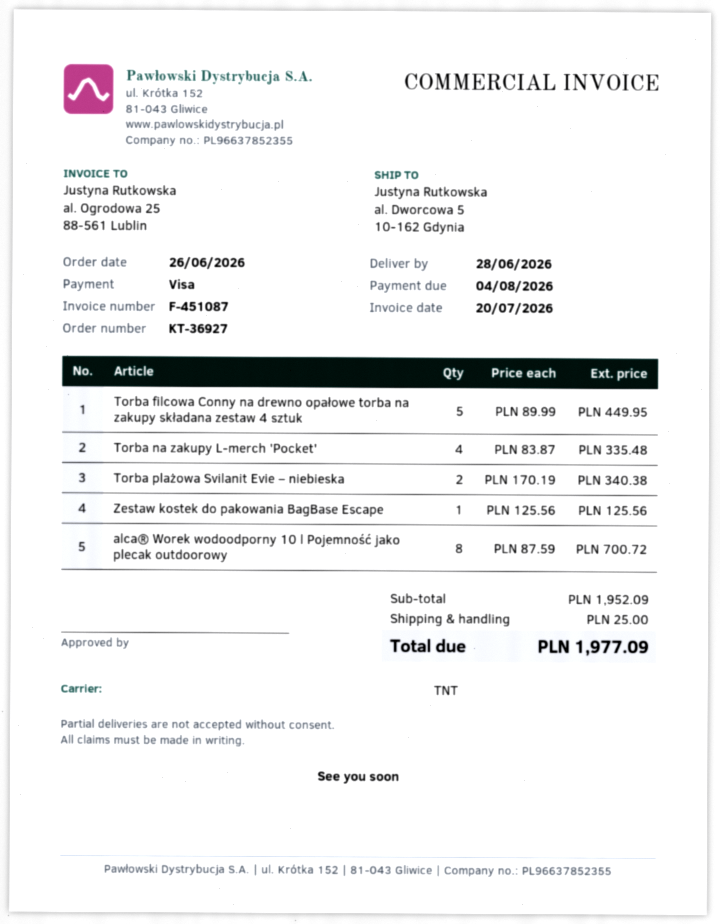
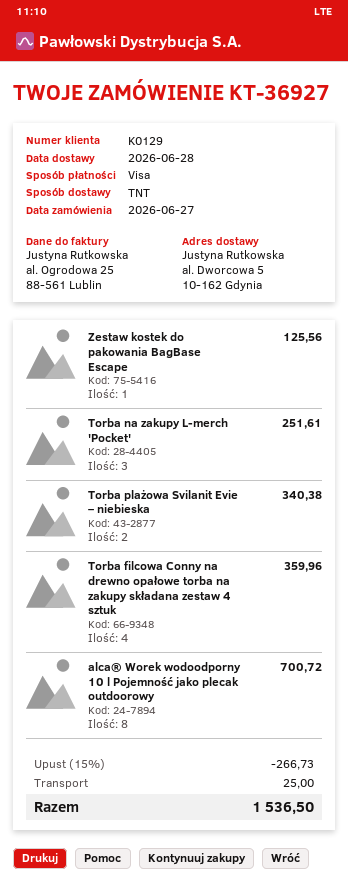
order date: 2026-06-26 -> 2026-06-27
Torba filcowa Conny na drewno opałowe torba na zakupy składana zestaw 4 sztuk: 5 for 449.95 -> 4 for 359.96
Torba na zakupy L-merch 'Pocket': 4 for 335.48 -> 3 for 251.61
discount: none -> 15% = 266.73
total: 1977.09 -> 1536.50

